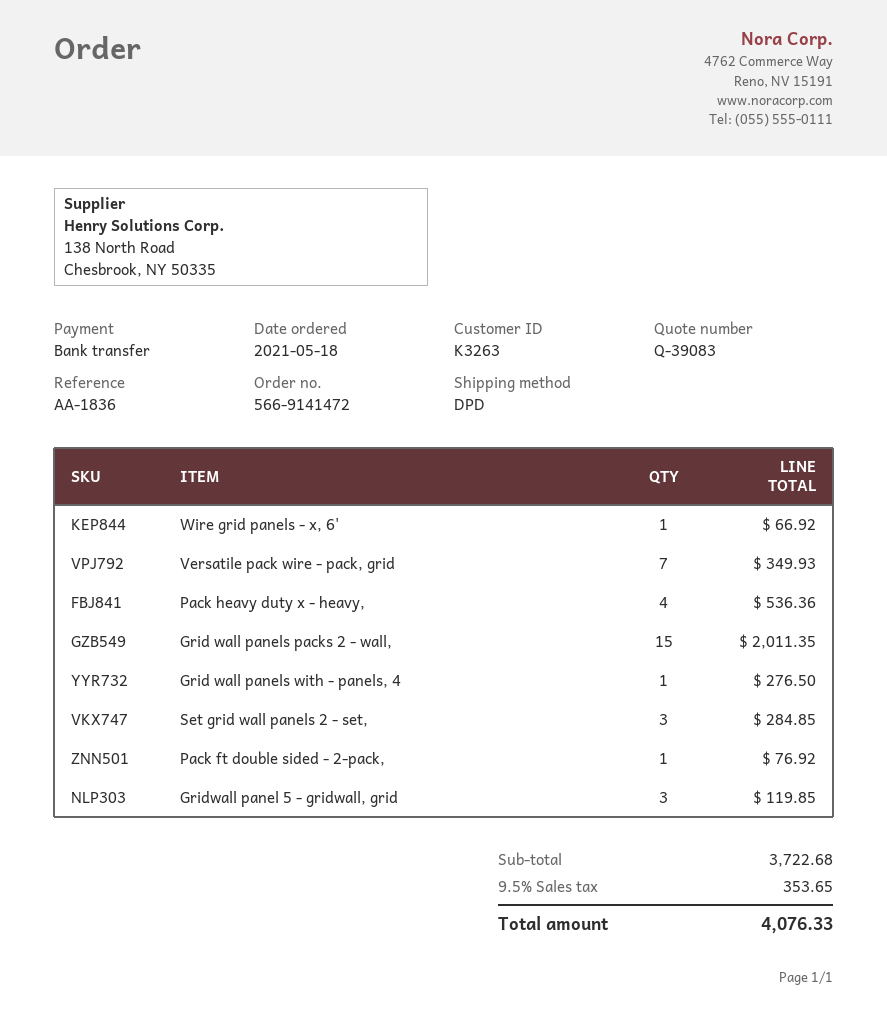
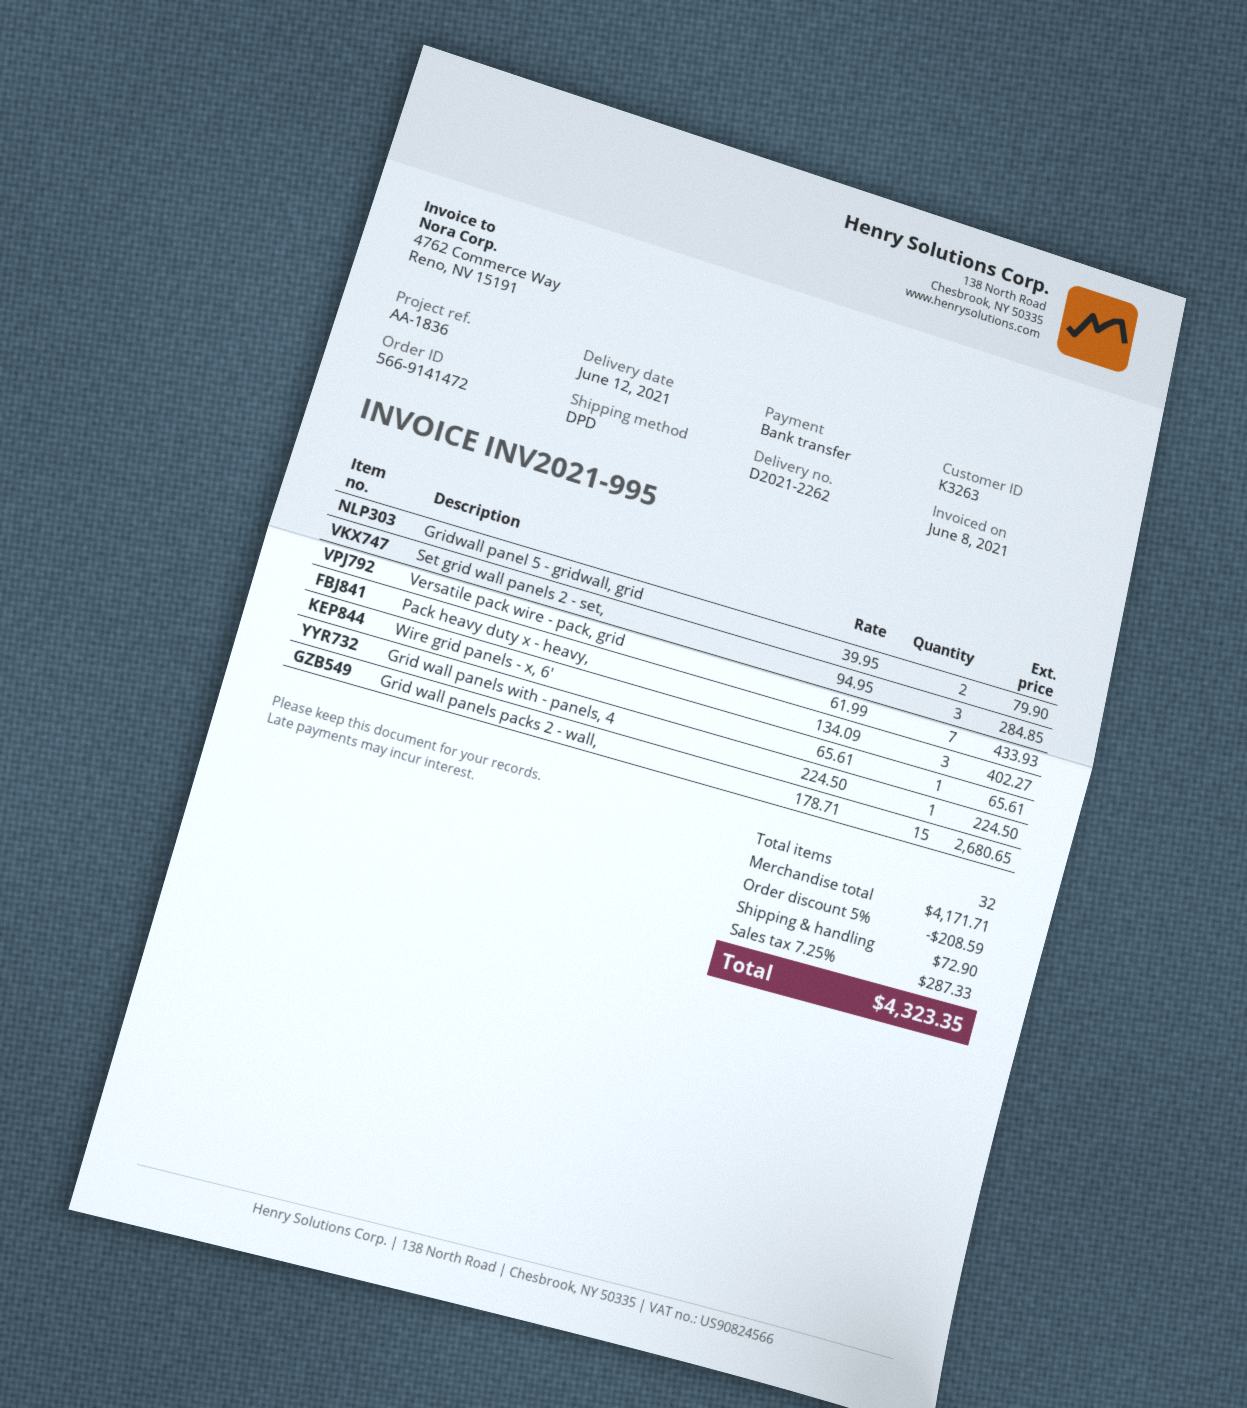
Wire grid panels - x, 6': 1 for 66.92 -> 1 for 65.61
Versatile pack wire - pack, grid: 7 for 349.93 -> 7 for 433.93
Pack heavy duty x - heavy,: 4 for 536.36 -> 3 for 402.27
Grid wall panels packs 2 - wall,: 15 for 2011.35 -> 15 for 2680.65
Grid wall panels with - panels, 4: 1 for 276.50 -> 1 for 224.50
Pack ft double sided - 2-pack,: 1 for 76.92 -> none
Gridwall panel 5 - gridwall, grid: 3 for 119.85 -> 2 for 79.90
subtotal: 3722.68 -> 4171.71
discount: none -> 5% = 208.59
shipping: none -> 72.90
tax: 9.5% = 353.65 -> 7.25% = 287.33
total: 4076.33 -> 4323.35

